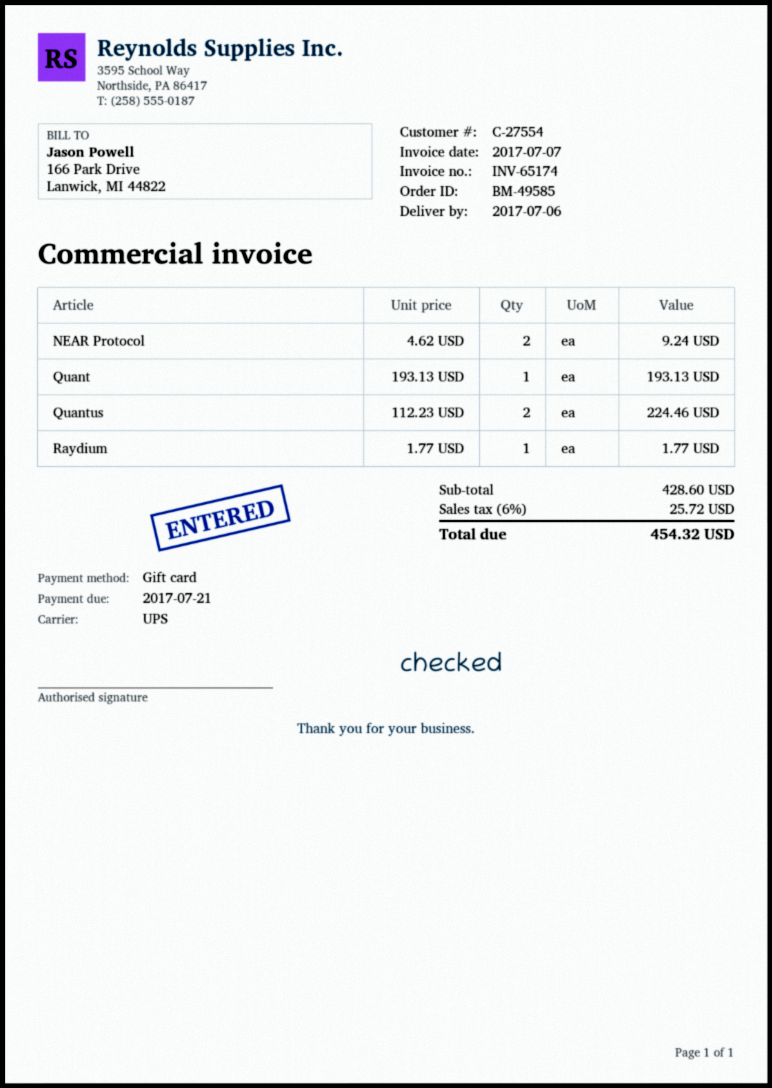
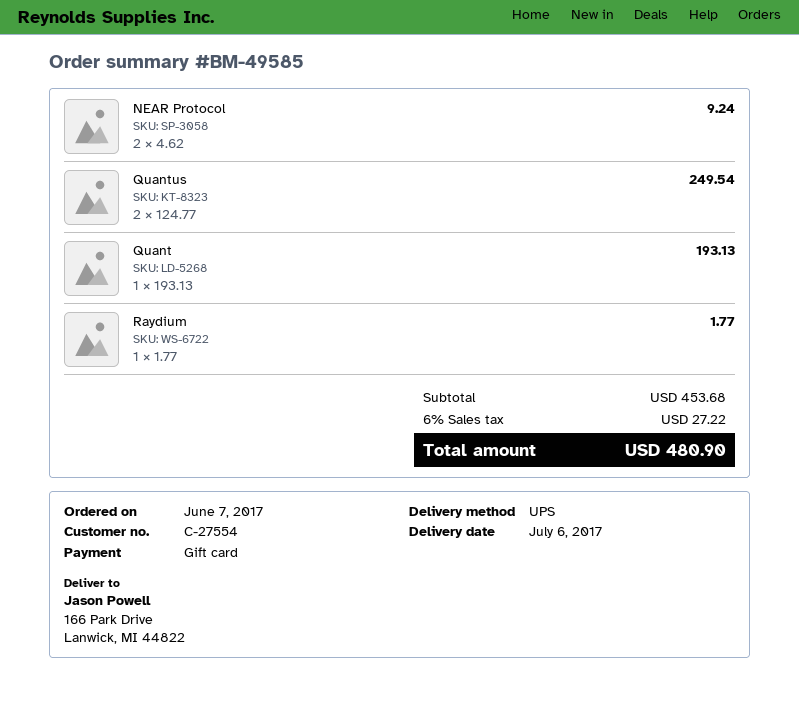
Quantus: 2 x 112.23 = 224.46 -> 2 x 124.77 = 249.54
subtotal: 428.60 -> 453.68
tax: 6% = 25.72 -> 6% = 27.22
total: 454.32 -> 480.90

